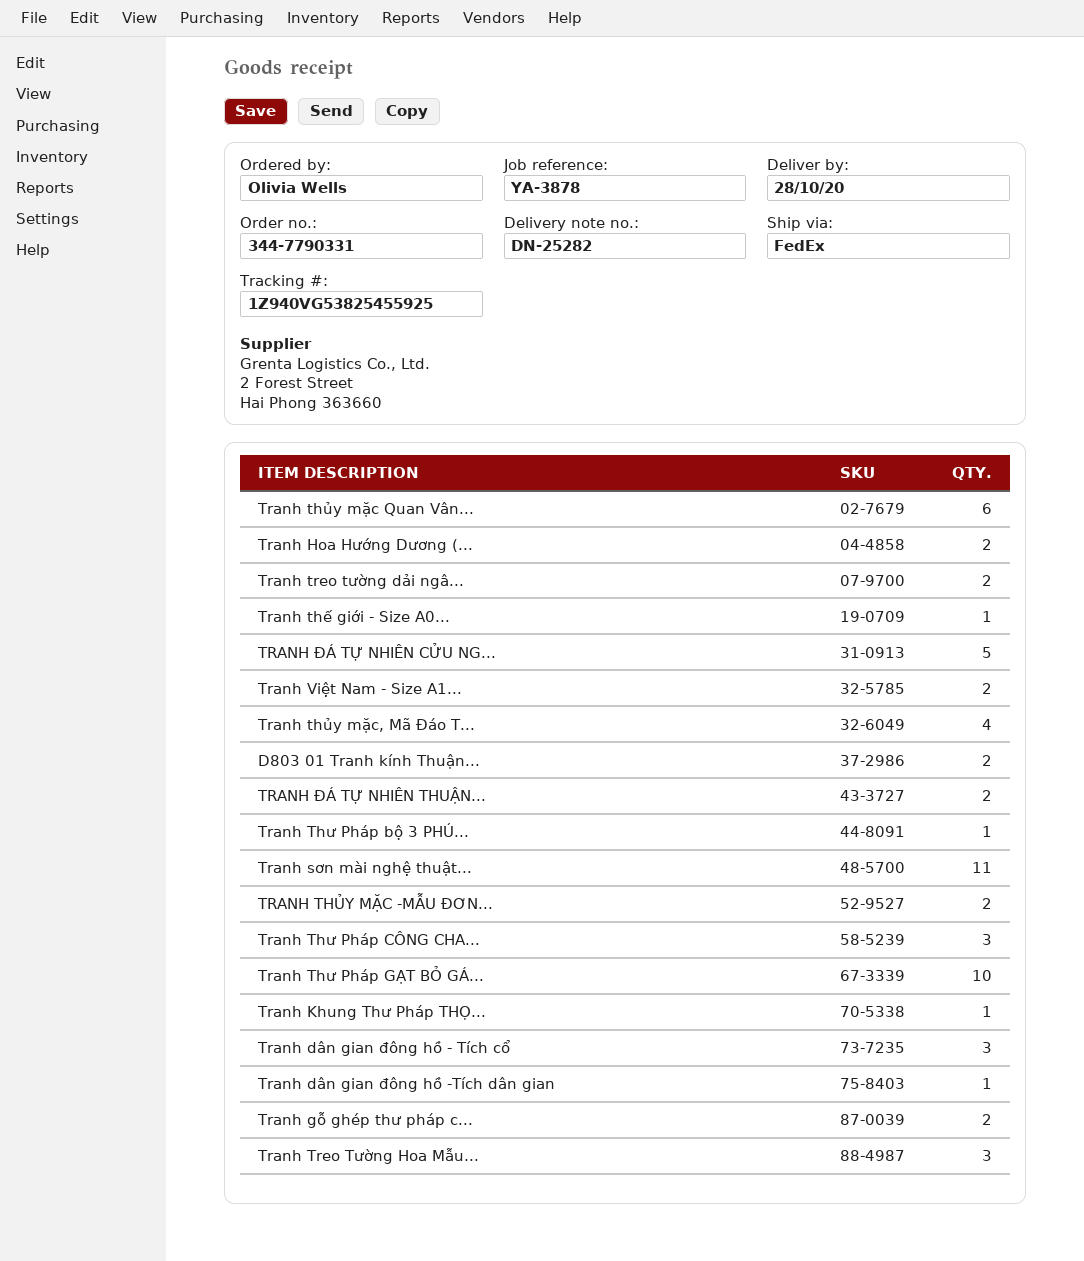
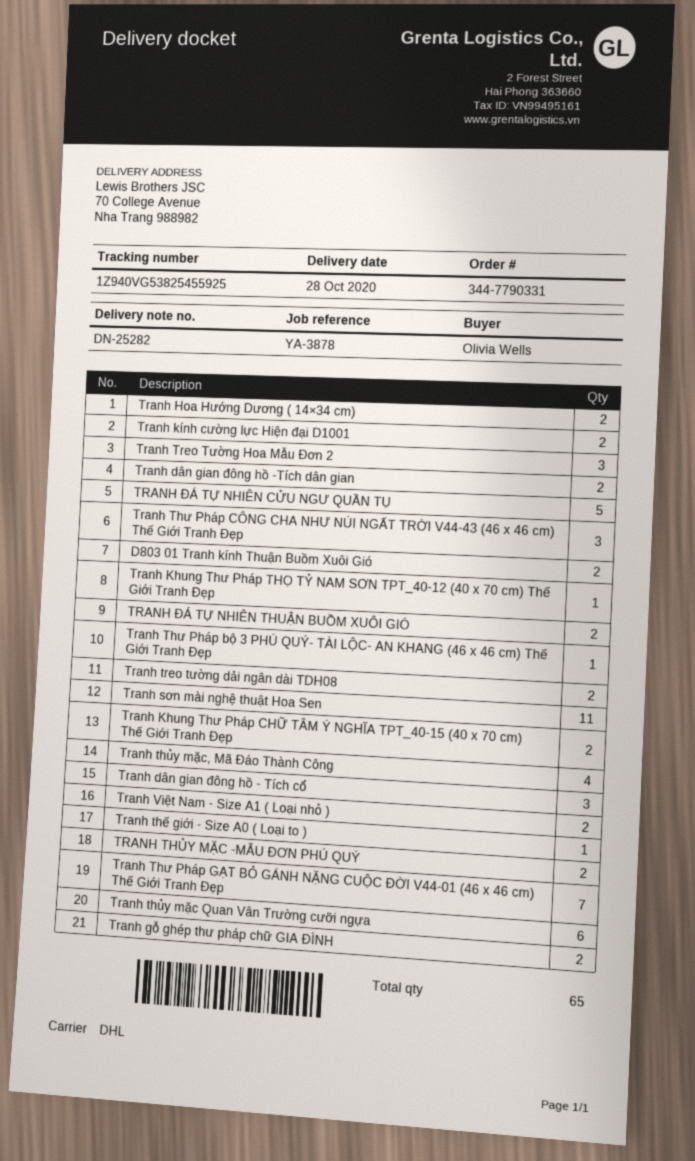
shipping method: FedEx -> DHL
Tranh Thư Pháp GẠT BỎ GÁ...: 10 -> 7
Tranh dân gian đông hồ -Tích dân gian: 1 -> 2
Tranh kính cường lực Hiện đại D1001: none -> 2
Tranh Khung Thư Pháp CHỮ TÂM Ý NGHĨA TPT_40-15 (40 x 70 cm) Thế Giới Tranh Đẹp: none -> 2

